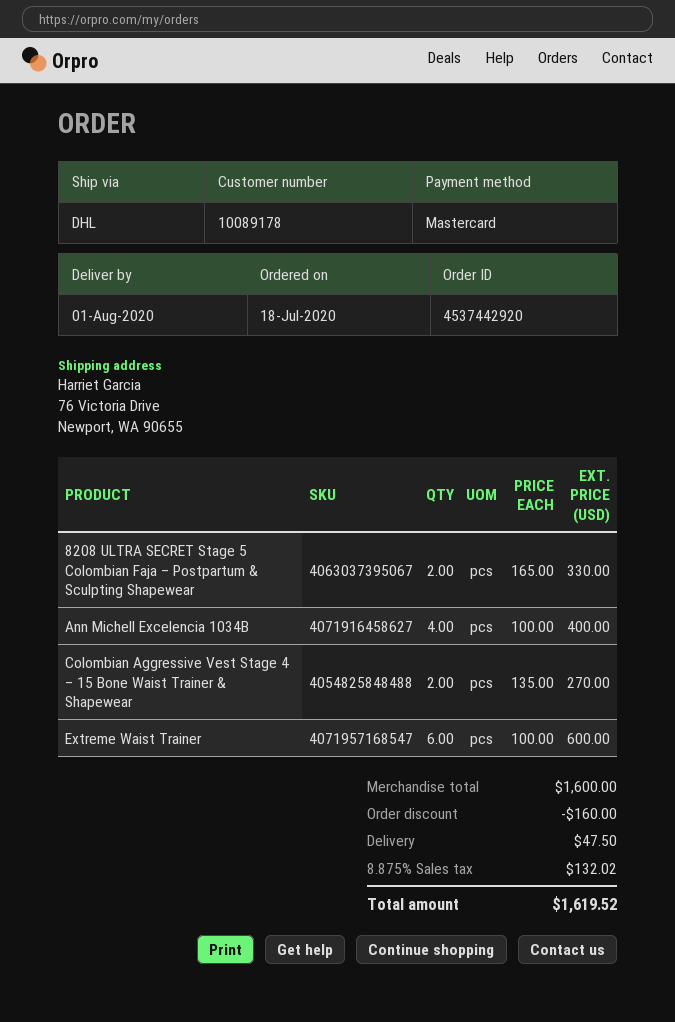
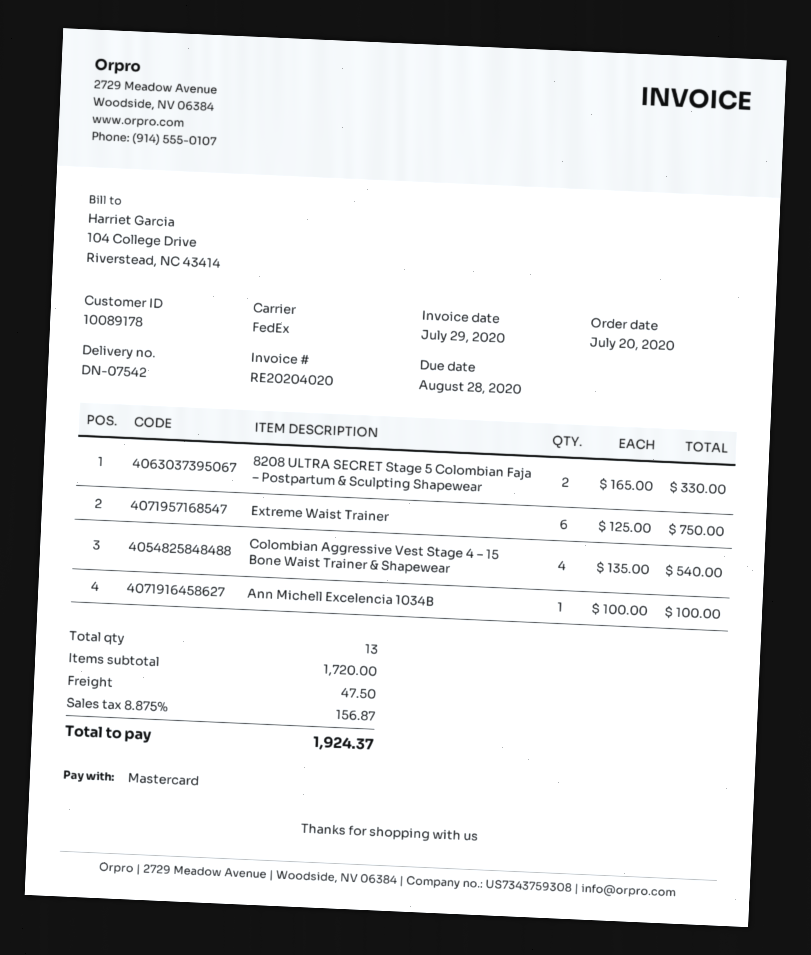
order date: 2020-07-18 -> 2020-07-20
shipping method: DHL -> FedEx
Ann Michell Excelencia 1034B: 4 x 100.00 = 400.00 -> 1 x 100.00 = 100.00
Colombian Aggressive Vest Stage 4 – 15 Bone Waist Trainer & Shapewear: 2 x 135.00 = 270.00 -> 4 x 135.00 = 540.00
Extreme Waist Trainer: 6 x 100.00 = 600.00 -> 6 x 125.00 = 750.00
subtotal: 1600.00 -> 1720.00
discount: 160.00 -> none
tax: 8.875% = 132.02 -> 8.875% = 156.87
total: 1619.52 -> 1924.37

